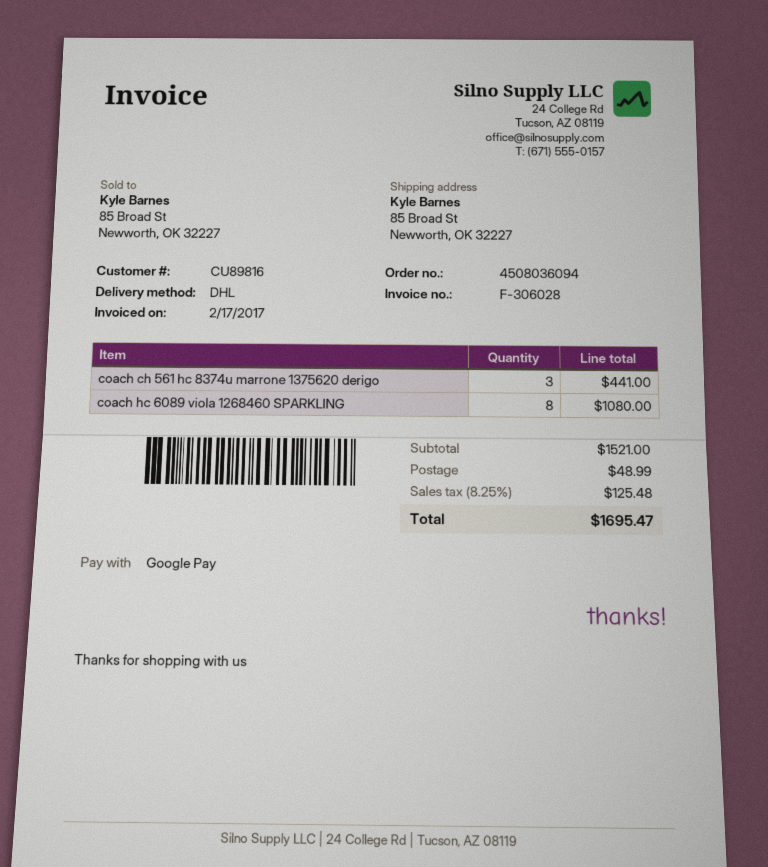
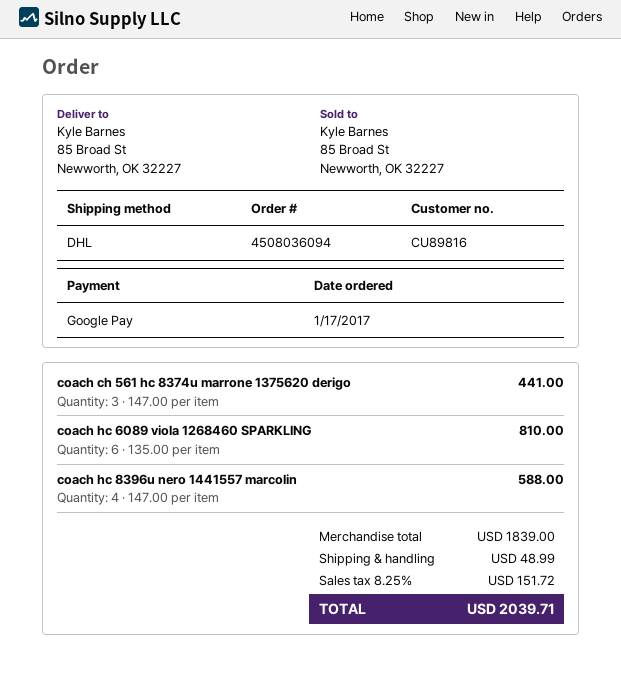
coach hc 6089 viola 1268460 SPARKLING: 8 for 1080.00 -> 6 for 810.00
coach hc 8396u nero 1441557 marcolin: none -> 4 for 588.00
subtotal: 1521.00 -> 1839.00
tax: 8.25% = 125.48 -> 8.25% = 151.72
total: 1695.47 -> 2039.71

